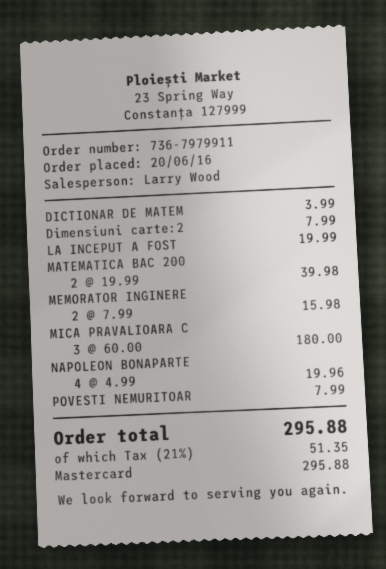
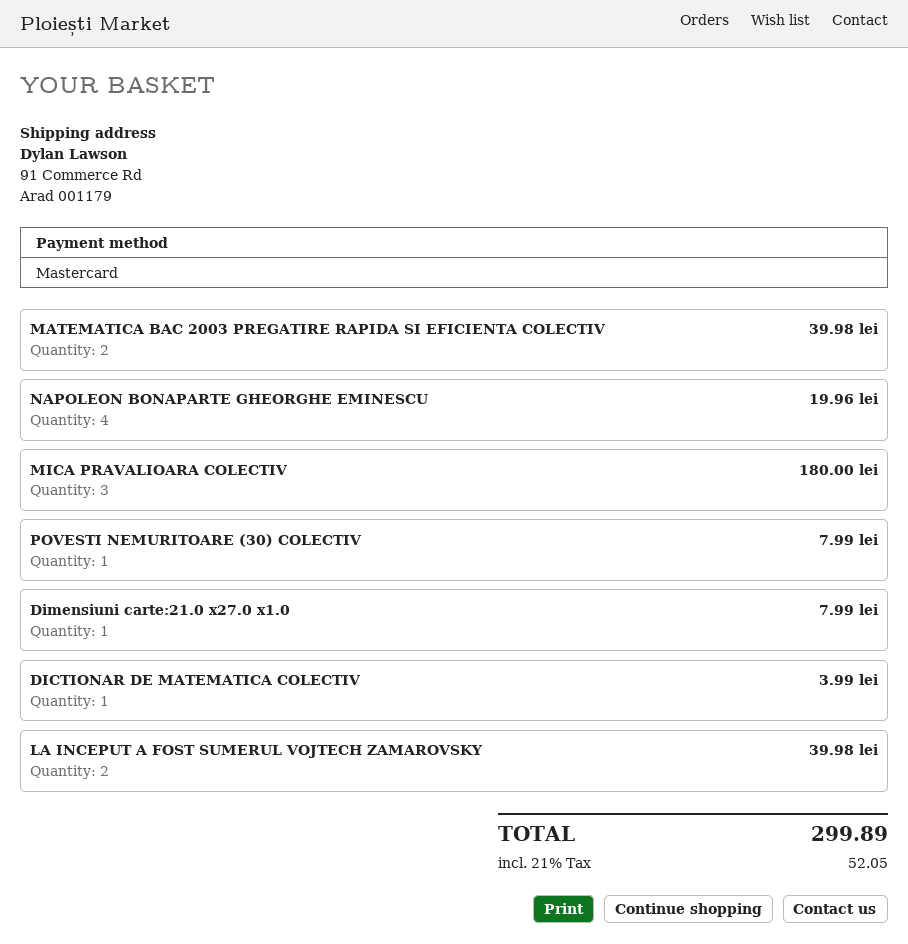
LA INCEPUT A FOST: 1 for 19.99 -> 2 for 39.98
MEMORATOR INGINERE: 2 for 15.98 -> none
tax: 21% = 51.35 -> 21% = 52.05
total: 295.88 -> 299.89

